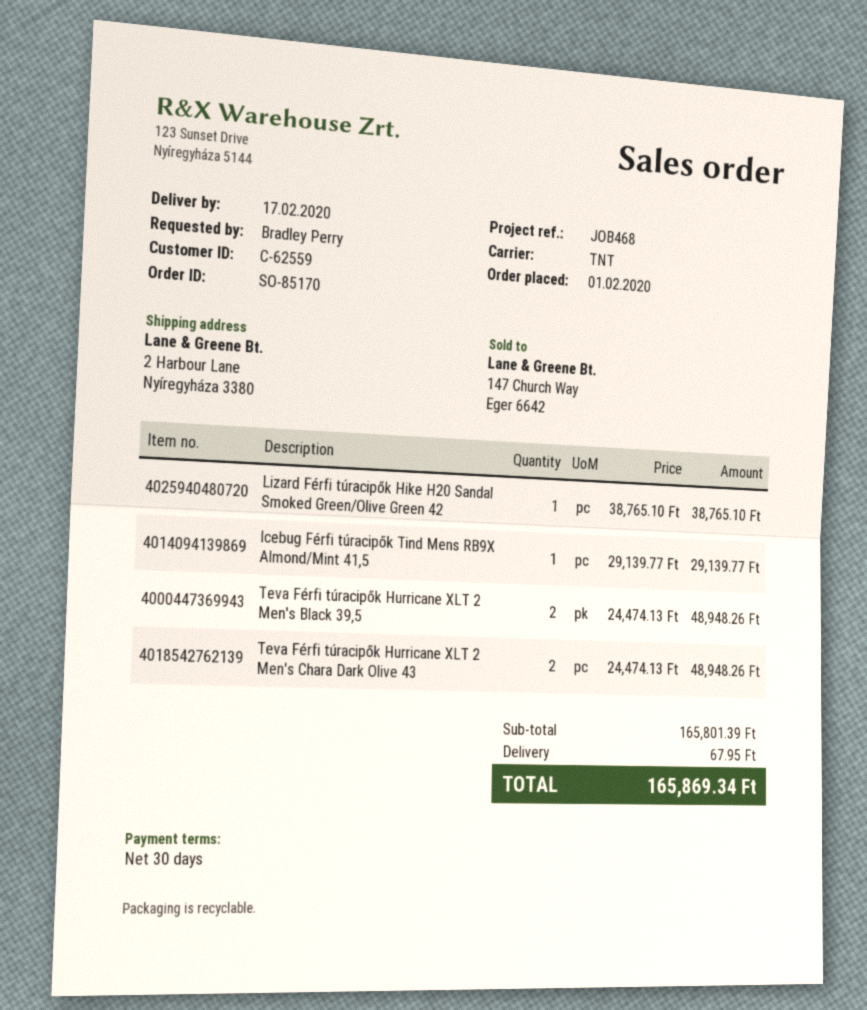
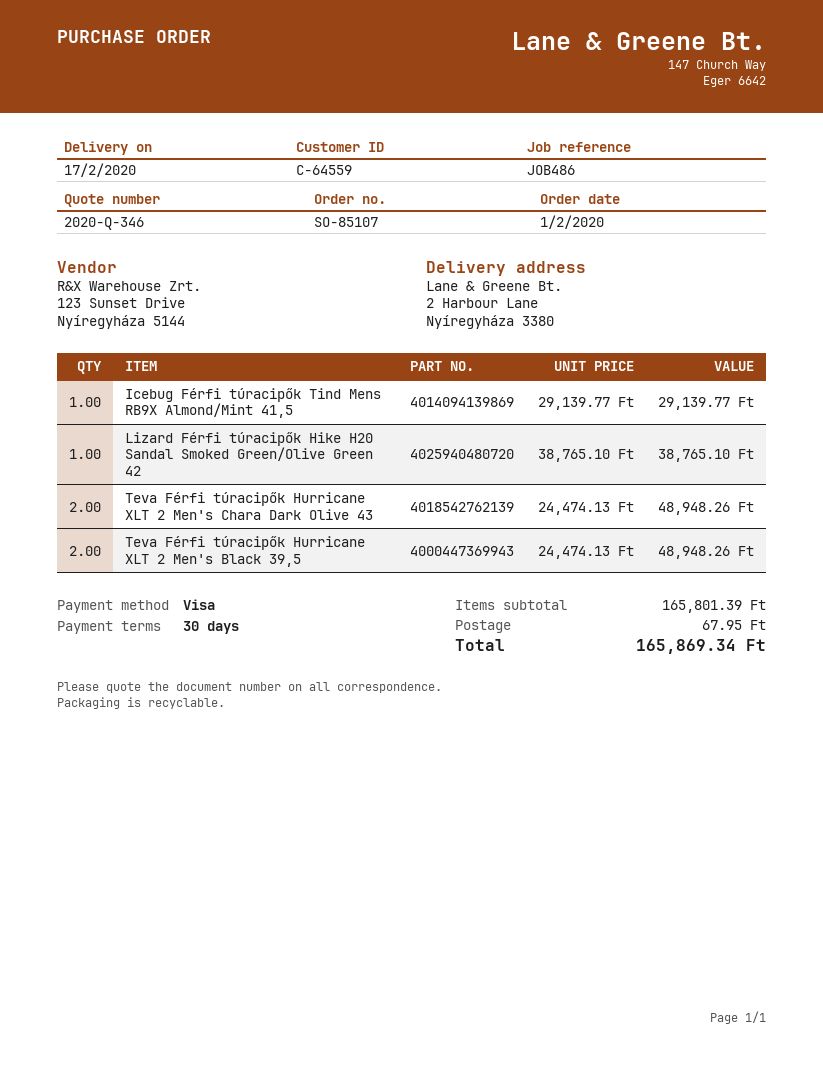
order number: SO-85170 -> SO-85107
customer number: C-62559 -> C-64559
reference: JOB468 -> JOB486

